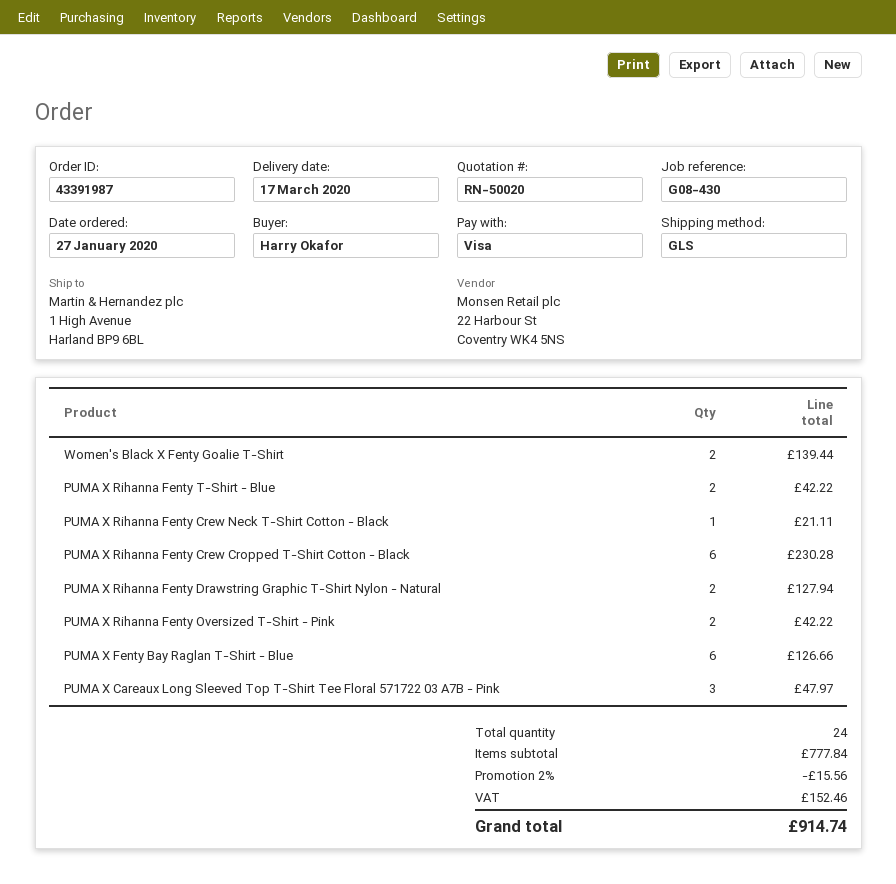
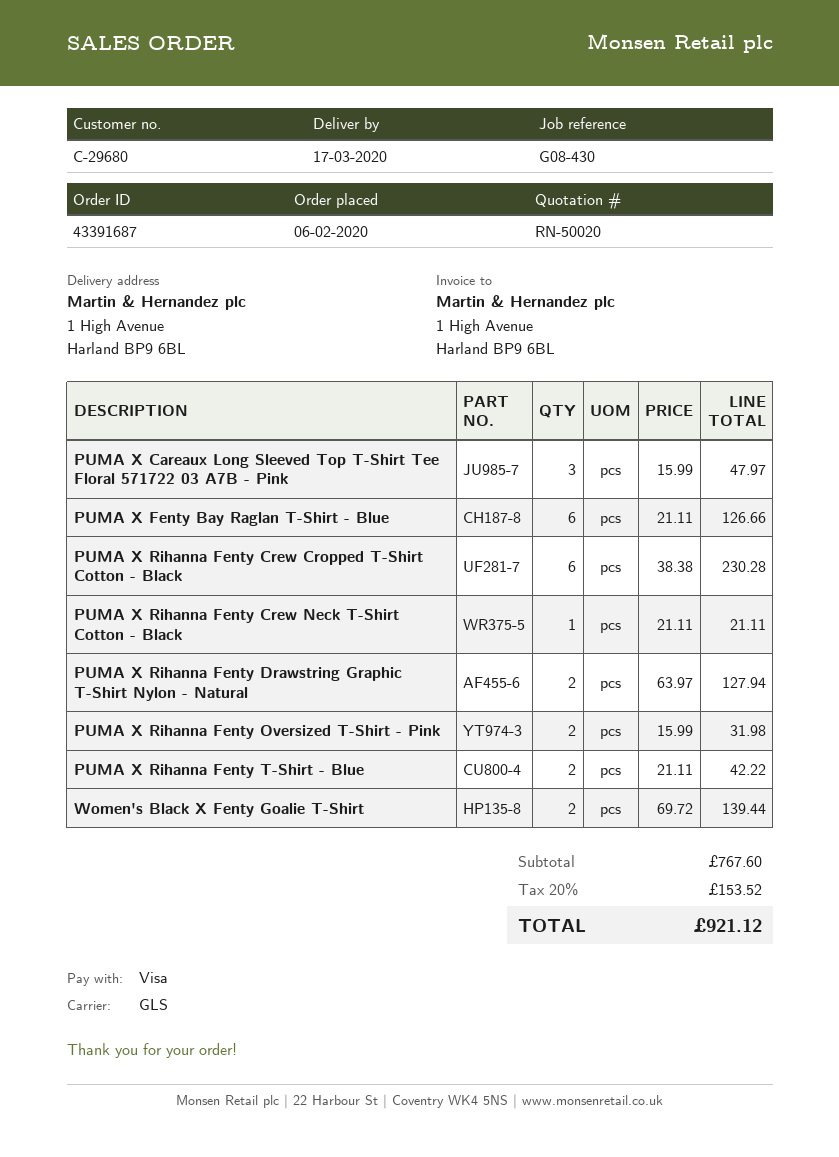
order number: 43391987 -> 43391687
order date: 2020-01-27 -> 2020-02-06
PUMA X Rihanna Fenty Oversized T-Shirt - Pink: 2 for 42.22 -> 2 for 31.98
subtotal: 777.84 -> 767.60
discount: 2% = 15.56 -> none
tax: 152.46 -> 153.52
total: 914.74 -> 921.12

